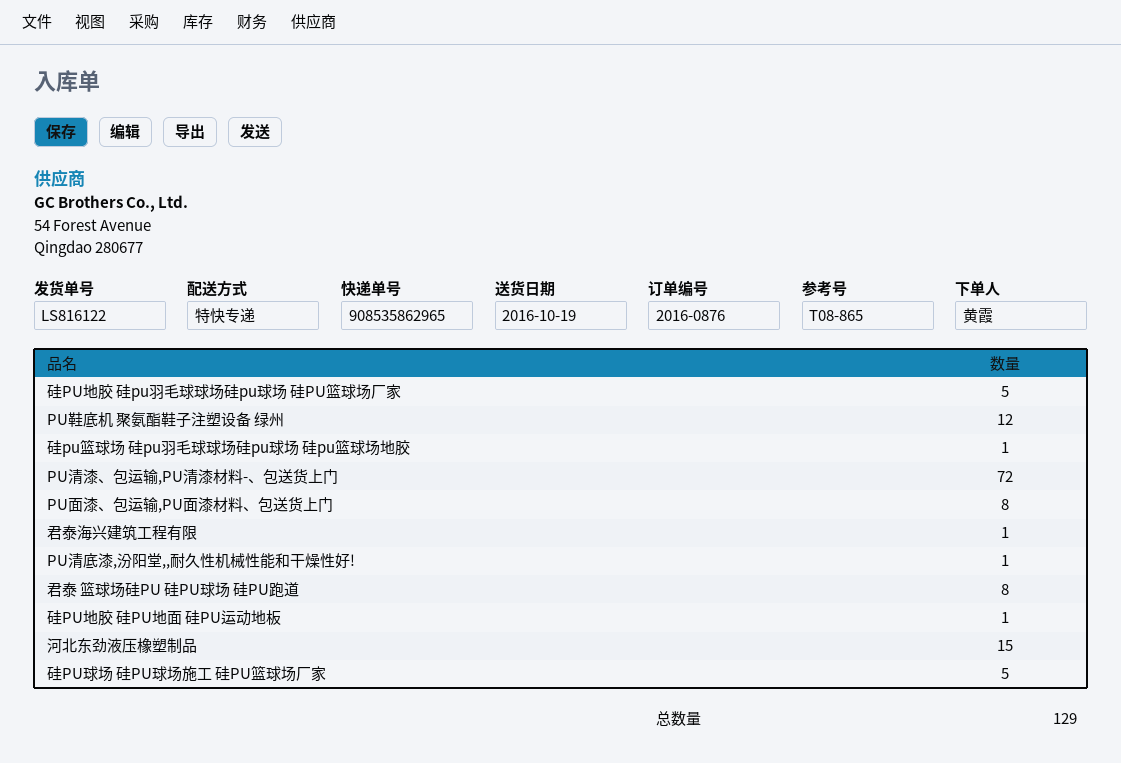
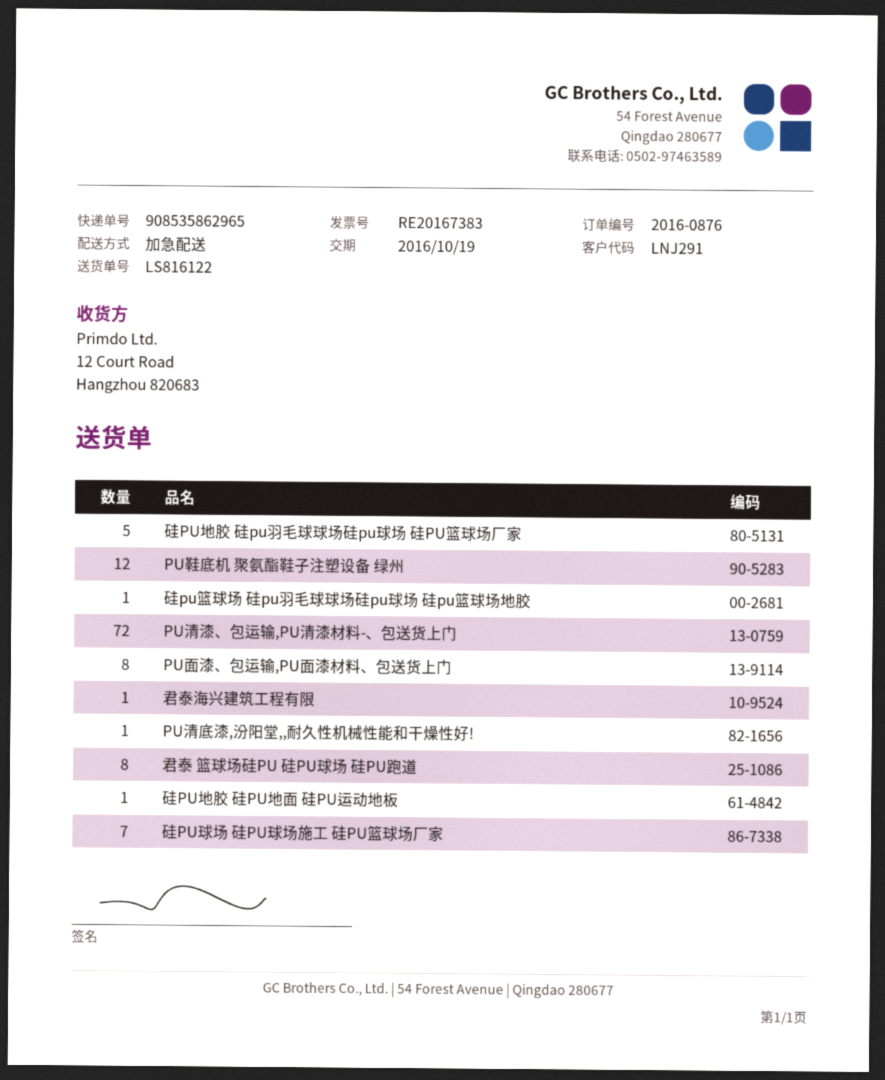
河北东劲液压橡塑制品: 15 -> none
硅PU球场 硅PU球场施工 硅PU篮球场厂家: 5 -> 7

